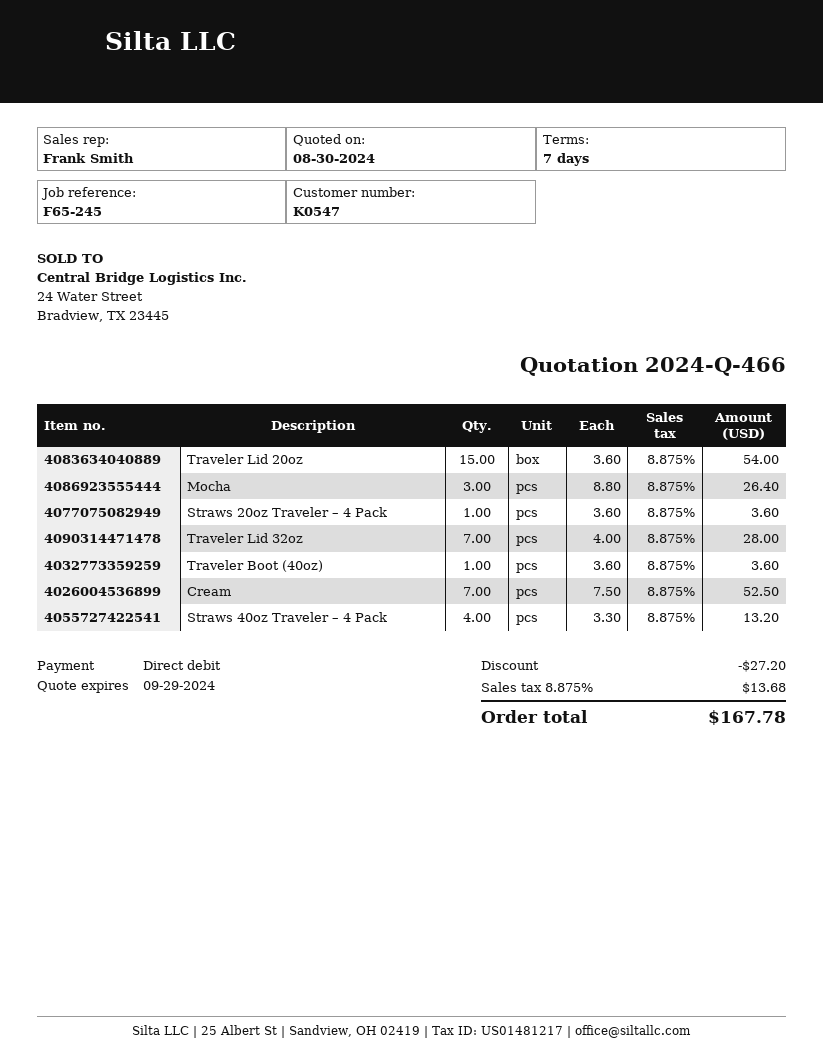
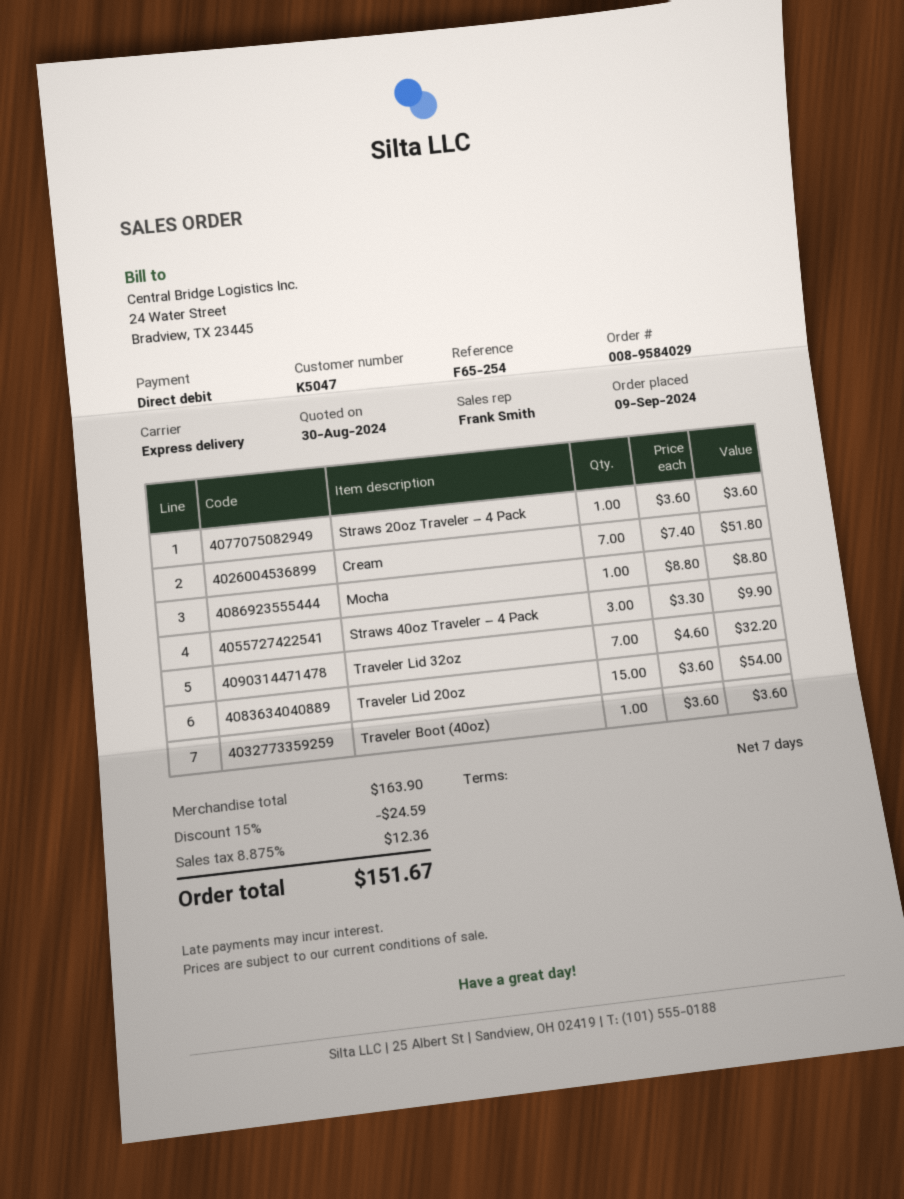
customer number: K0547 -> K5047
reference: F65-245 -> F65-254
Mocha: 3 x 8.80 = 26.40 -> 1 x 8.80 = 8.80
Traveler Lid 32oz: 7 x 4.00 = 28.00 -> 7 x 4.60 = 32.20
Cream: 7 x 7.50 = 52.50 -> 7 x 7.40 = 51.80
Straws 40oz Traveler – 4 Pack: 4 x 3.30 = 13.20 -> 3 x 3.30 = 9.90
discount: 27.20 -> 24.59
tax: 8.875% = 13.68 -> 8.875% = 12.36
total: 167.78 -> 151.67

